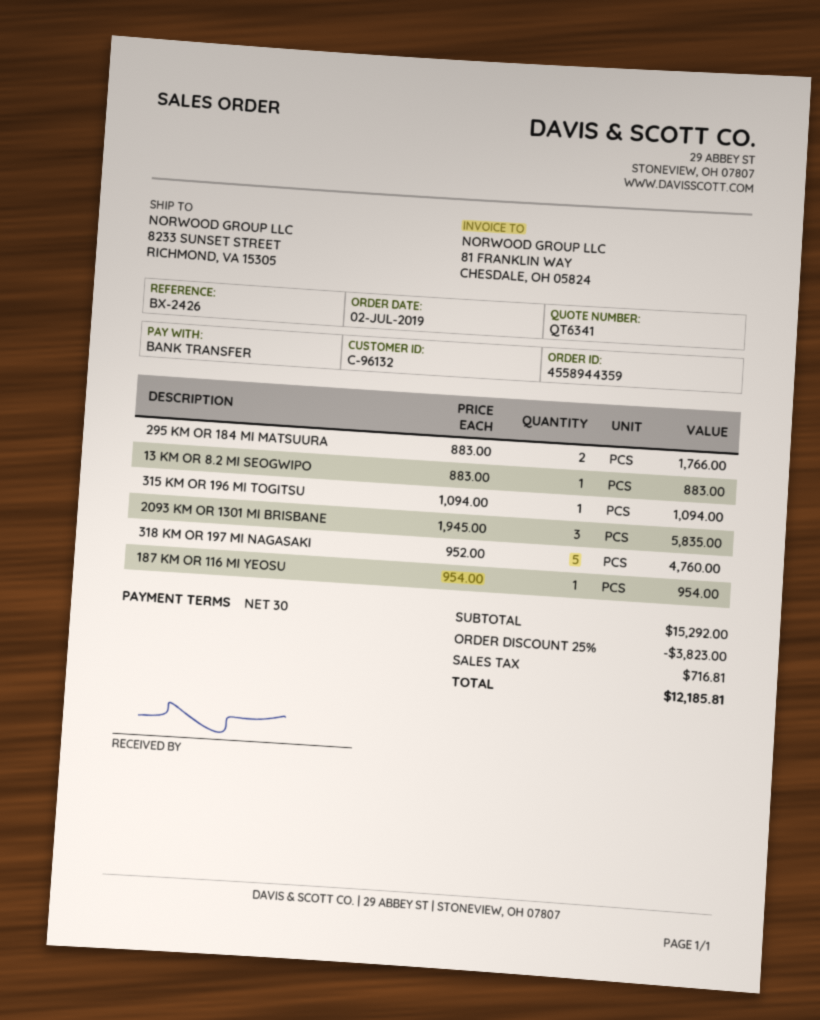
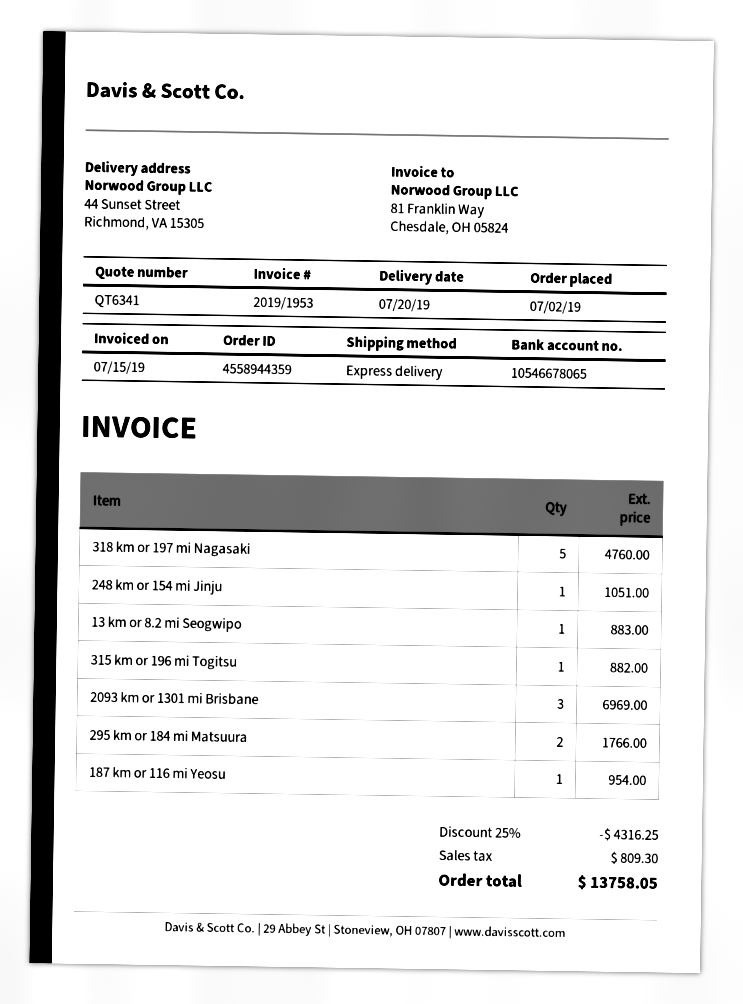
ship to: 8233 SUNSET STREET, RICHMOND, VA 15305 -> 44 Sunset Street, Richmond, VA 15305
315 KM OR 196 MI TOGITSU: 1 for 1094.00 -> 1 for 882.00
2093 KM OR 1301 MI BRISBANE: 3 for 5835.00 -> 3 for 6969.00
248 km or 154 mi Jinju: none -> 1 for 1051.00
discount: 25% = 3823.00 -> 25% = 4316.25
tax: 716.81 -> 809.30
total: 12185.81 -> 13758.05

